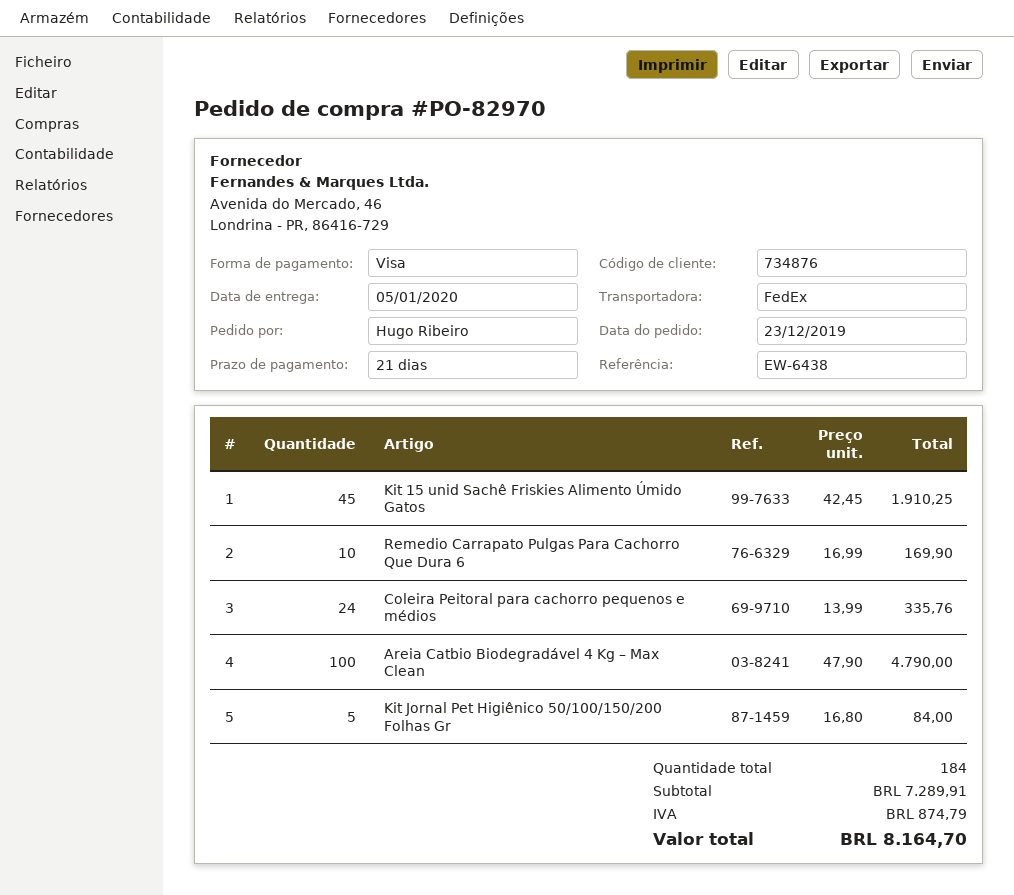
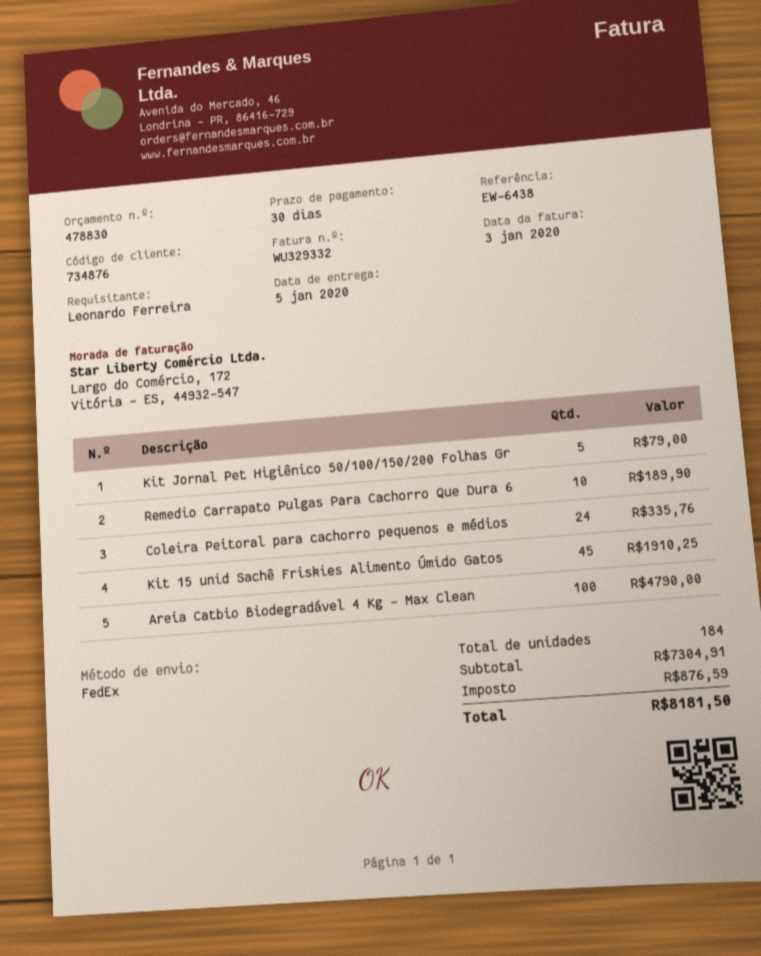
payment terms: 21 days -> 30 days
ordered by: Hugo Ribeiro -> Leonardo Ferreira
Remedio Carrapato Pulgas Para Cachorro Que Dura 6: 10 for 169.90 -> 10 for 189.90
Kit Jornal Pet Higiênico 50/100/150/200 Folhas Gr: 5 for 84.00 -> 5 for 79.00
subtotal: 7289.91 -> 7304.91
tax: 874.79 -> 876.59
total: 8164.70 -> 8181.50

